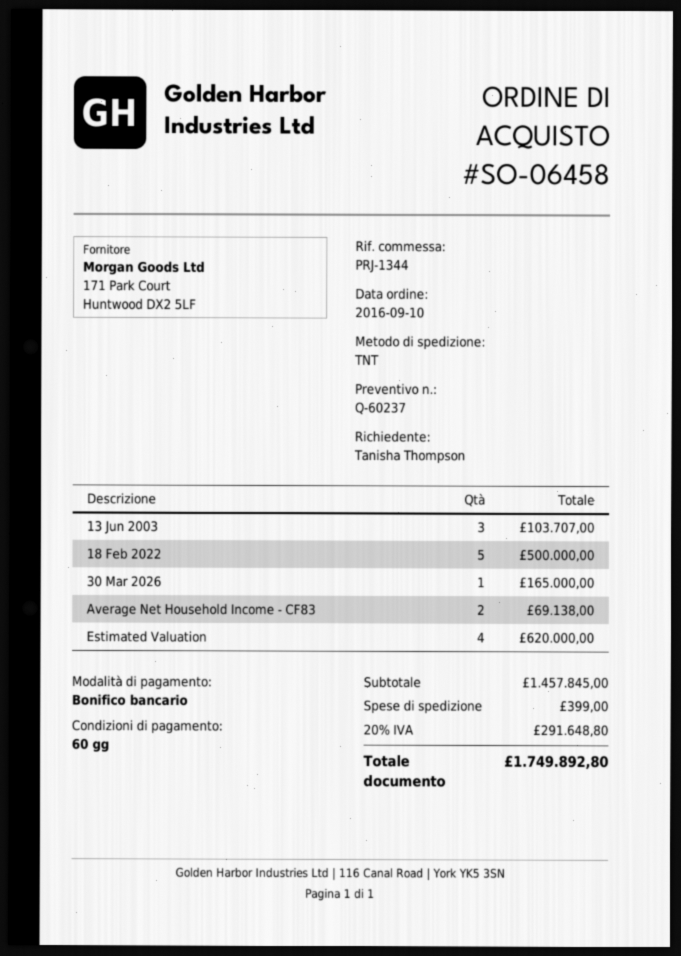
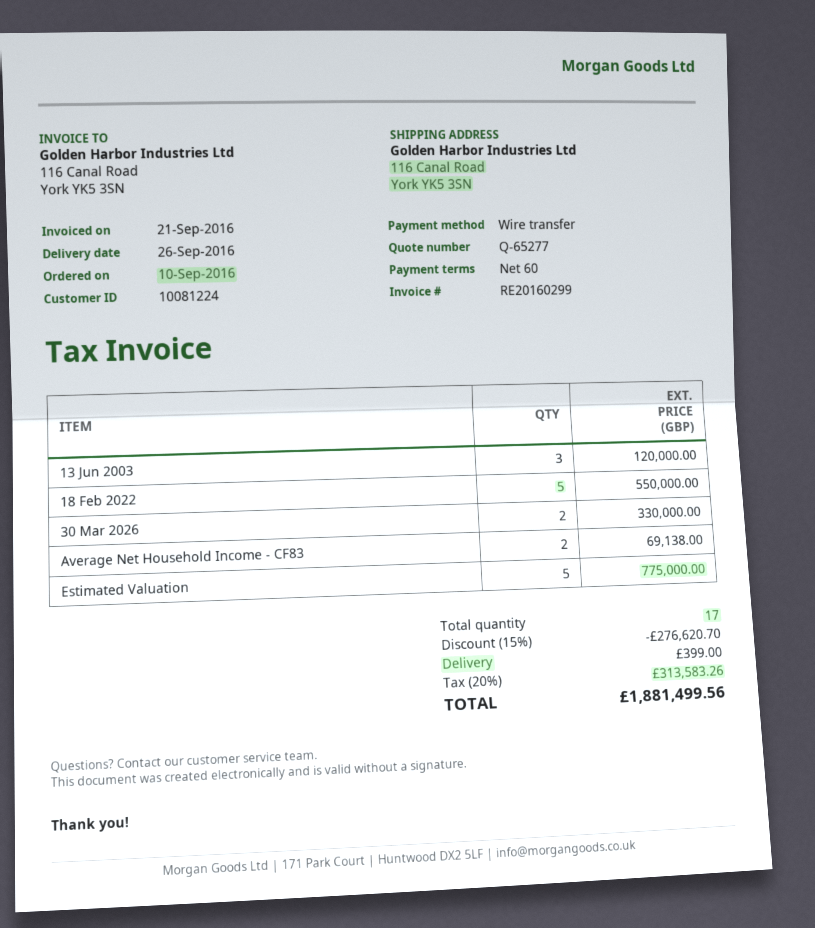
quote number: Q-60237 -> Q-65277
13 Jun 2003: 3 for 103707.00 -> 3 for 120000.00
18 Feb 2022: 5 for 500000.00 -> 5 for 550000.00
30 Mar 2026: 1 for 165000.00 -> 2 for 330000.00
Estimated Valuation: 4 for 620000.00 -> 5 for 775000.00
discount: none -> 15% = 276620.70
tax: 20% = 291648.80 -> 20% = 313583.26
total: 1749892.80 -> 1881499.56

